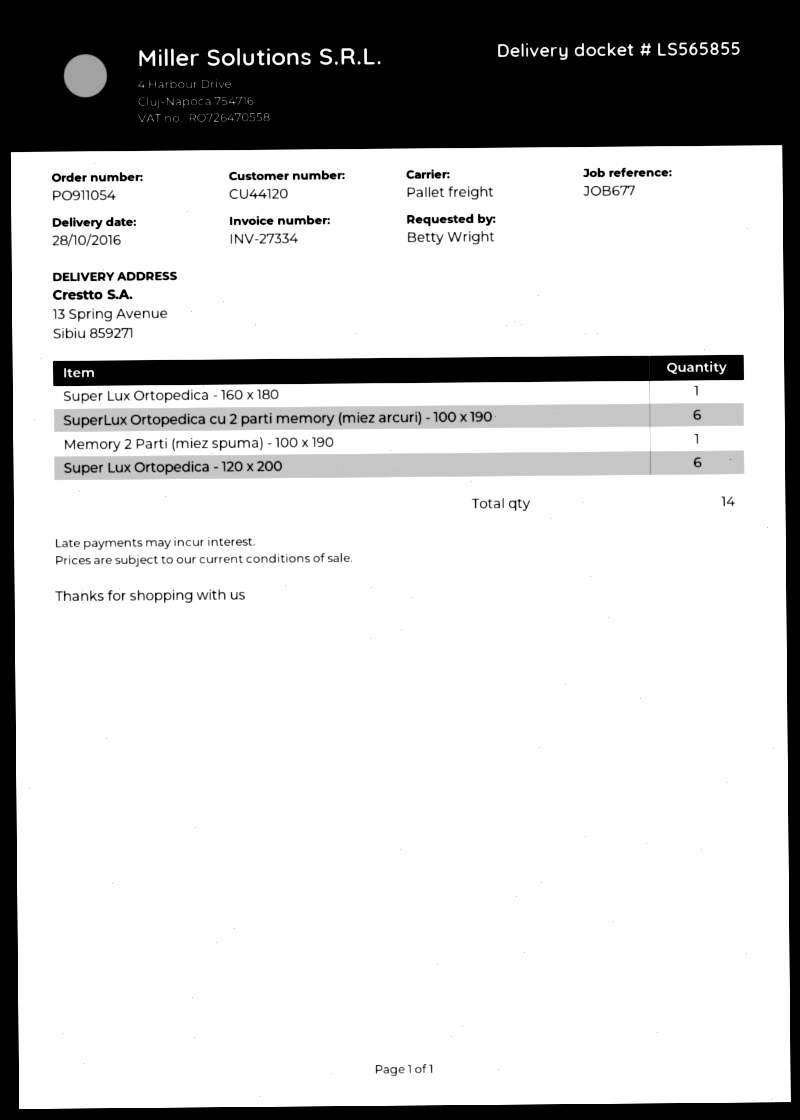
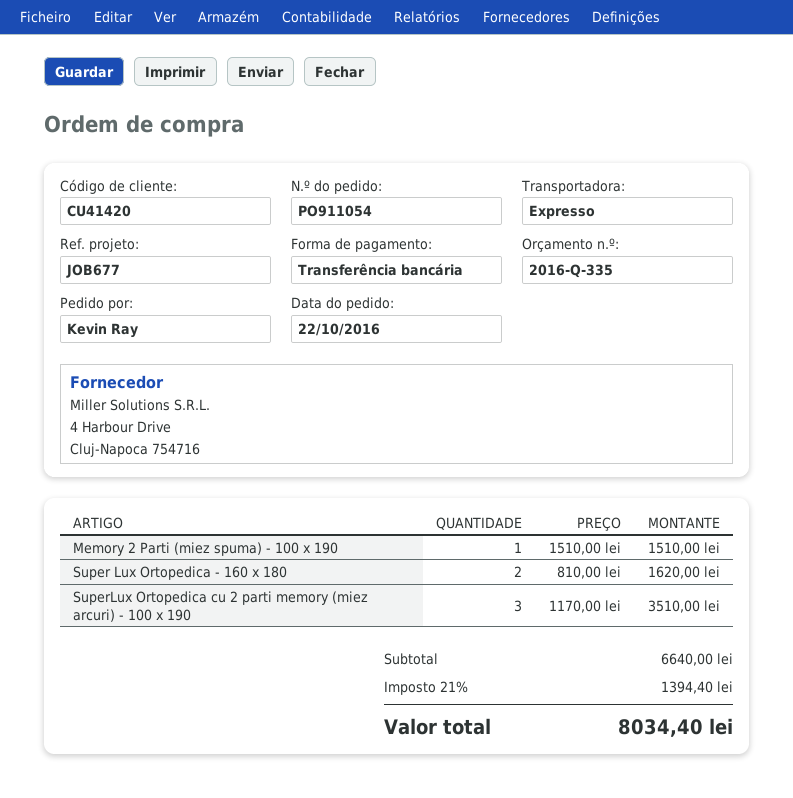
customer number: CU44120 -> CU41420
ordered by: Betty Wright -> Kevin Ray
shipping method: pallet freight -> express
Super Lux Ortopedica - 160 x 180: 1 -> 2
SuperLux Ortopedica cu 2 parti memory (miez arcuri) - 100 x 190: 6 -> 3
Super Lux Ortopedica - 120 x 200: 6 -> none

